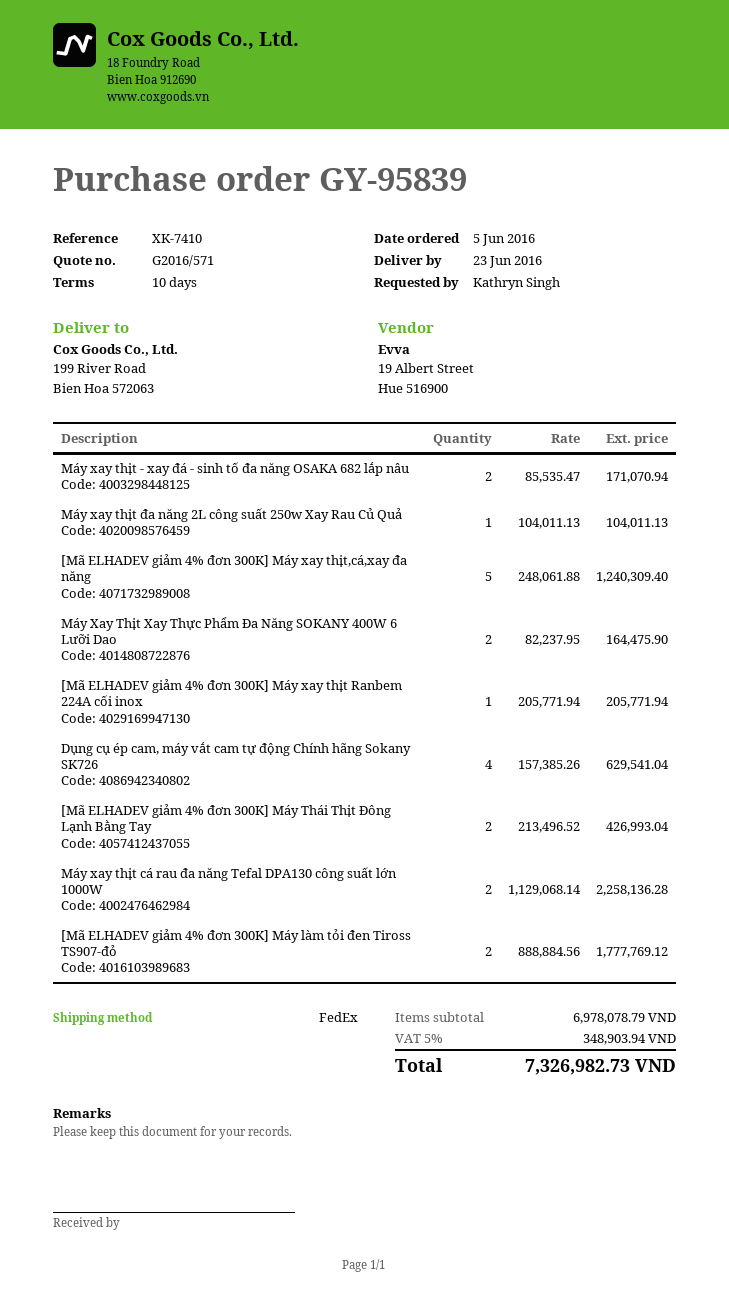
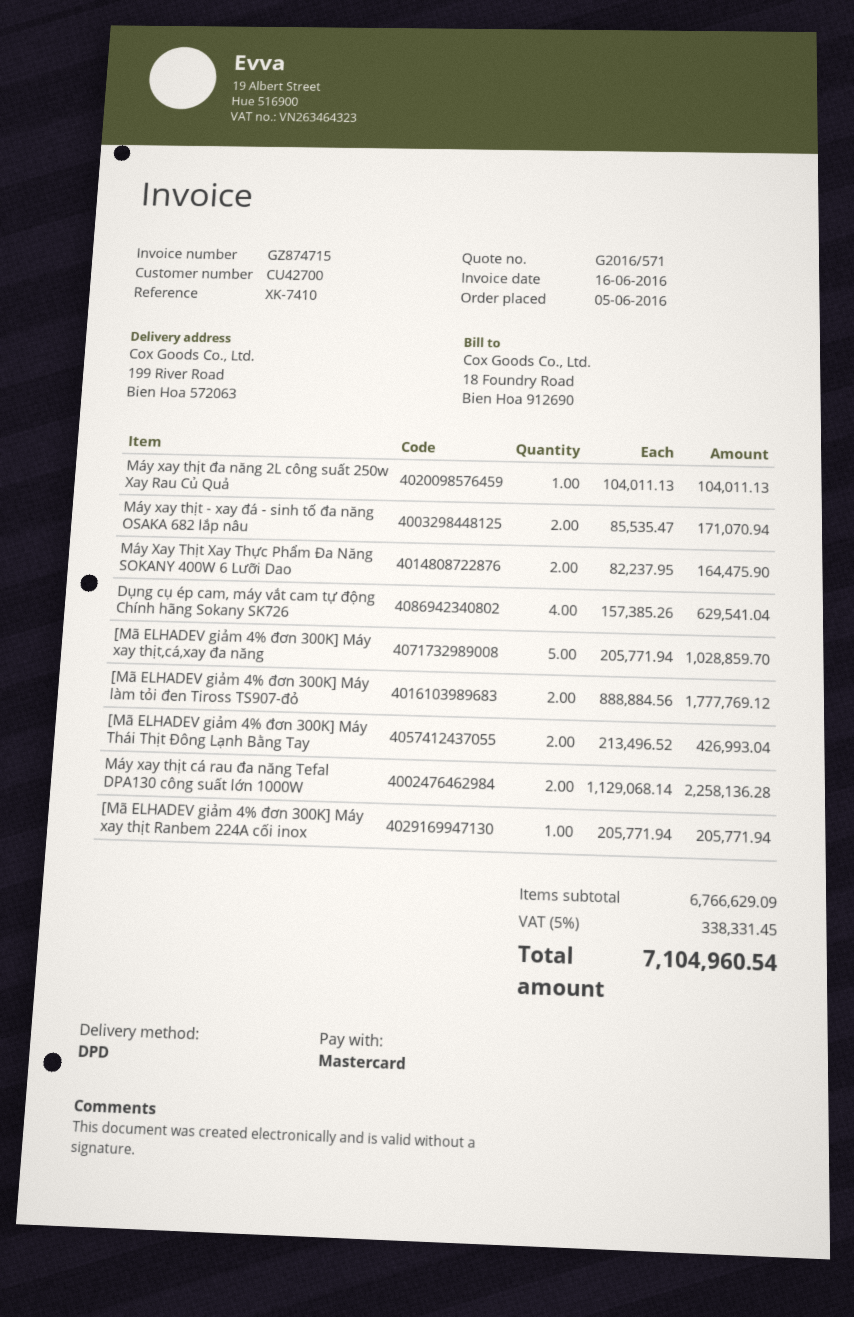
shipping method: FedEx -> DPD
[Mã ELHADEV giảm 4% đơn 300K] Máy xay thịt,cá,xay đa năng: 5 x 248061.88 = 1240309.40 -> 5 x 205771.94 = 1028859.70
subtotal: 6978078.79 -> 6766629.09
tax: 5% = 348903.94 -> 5% = 338331.45
total: 7326982.73 -> 7104960.54

